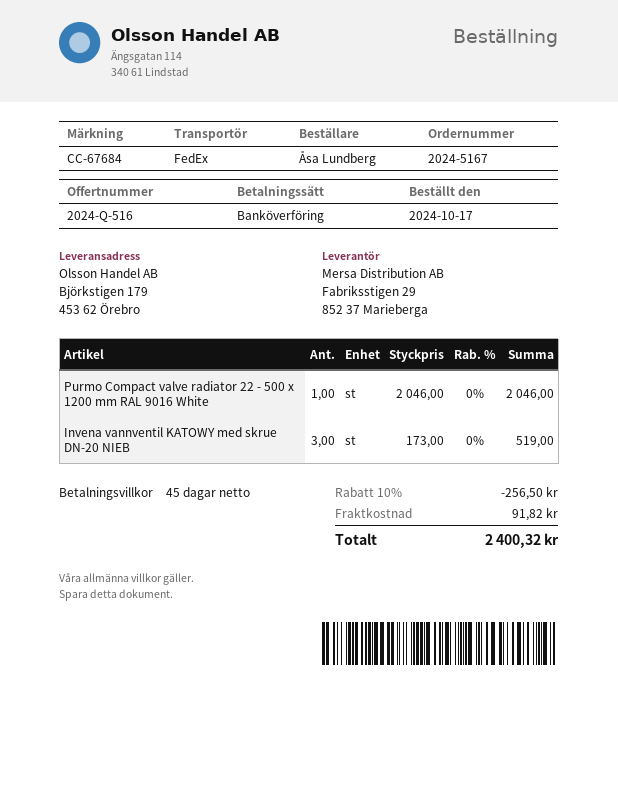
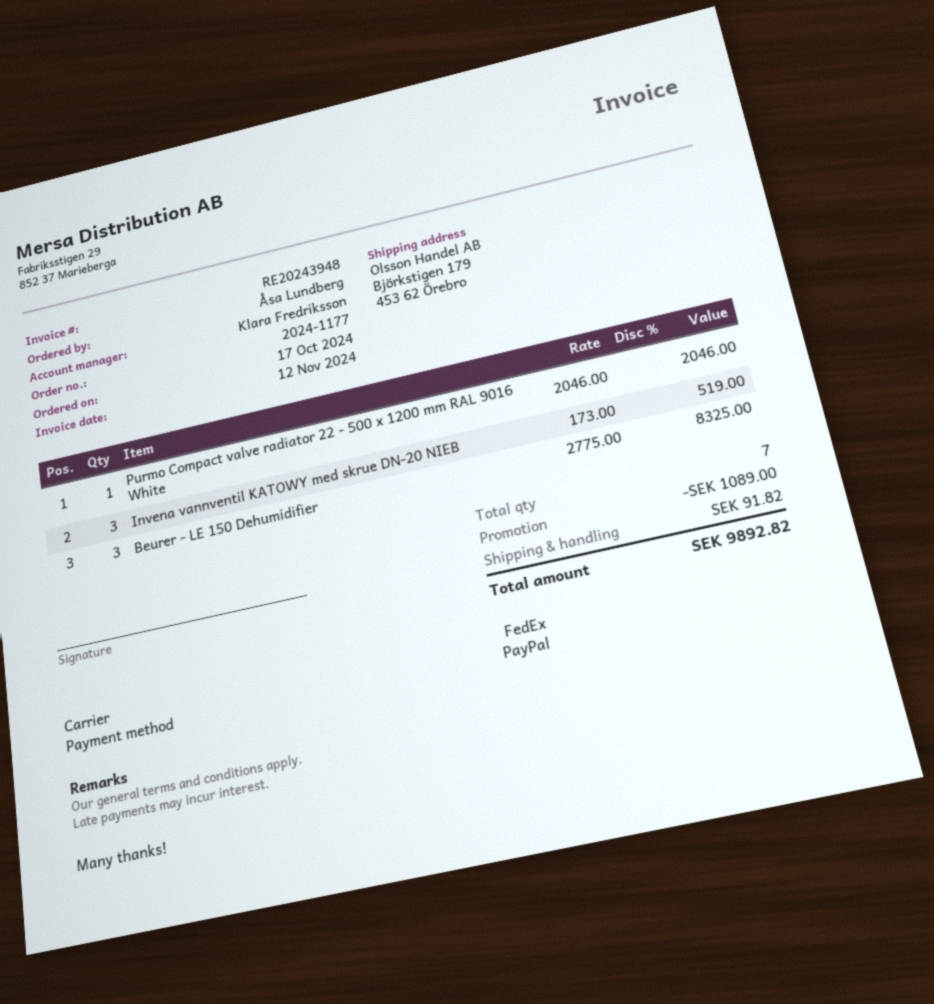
order number: 2024-5167 -> 2024-1177
payment method: bank transfer -> PayPal
Beurer - LE 150 Dehumidifier: none -> 3 x 2775.00 = 8325.00
discount: 256.50 -> 1089.00
total: 2400.32 -> 9892.82

